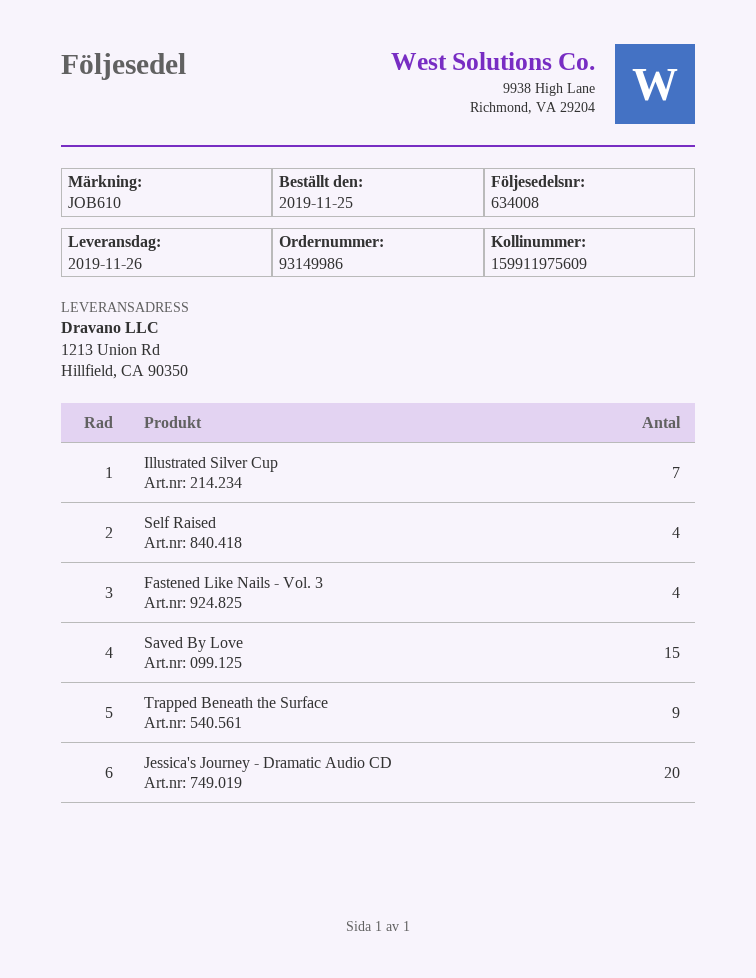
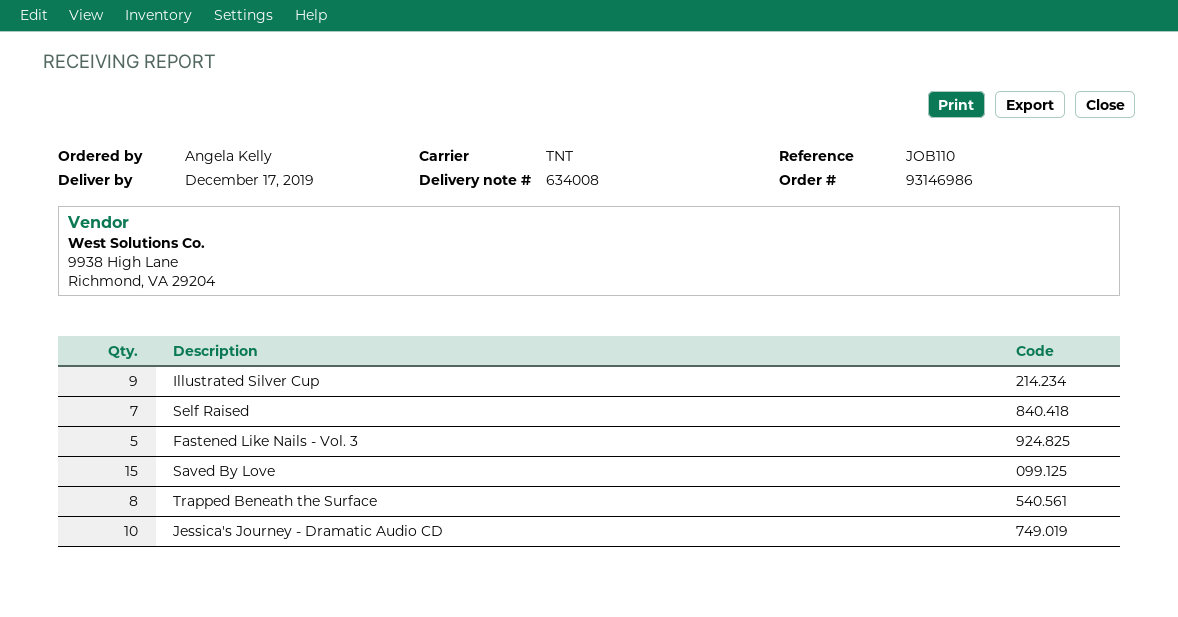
order number: 93149986 -> 93146986
delivery date: 2019-11-26 -> 2019-12-17
reference: JOB610 -> JOB110
Illustrated Silver Cup: 7 -> 9
Self Raised: 4 -> 7
Fastened Like Nails - Vol. 3: 4 -> 5
Trapped Beneath the Surface: 9 -> 8
Jessica's Journey - Dramatic Audio CD: 20 -> 10

